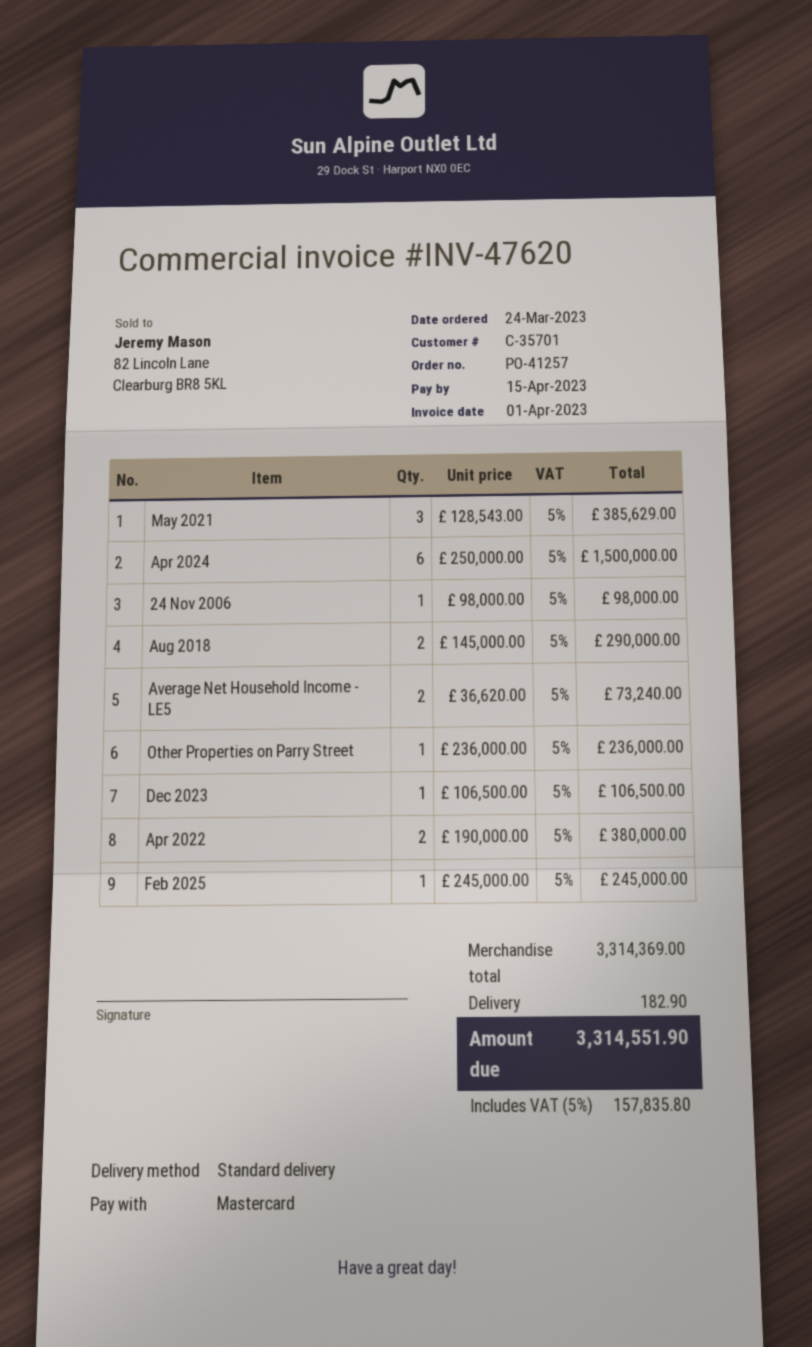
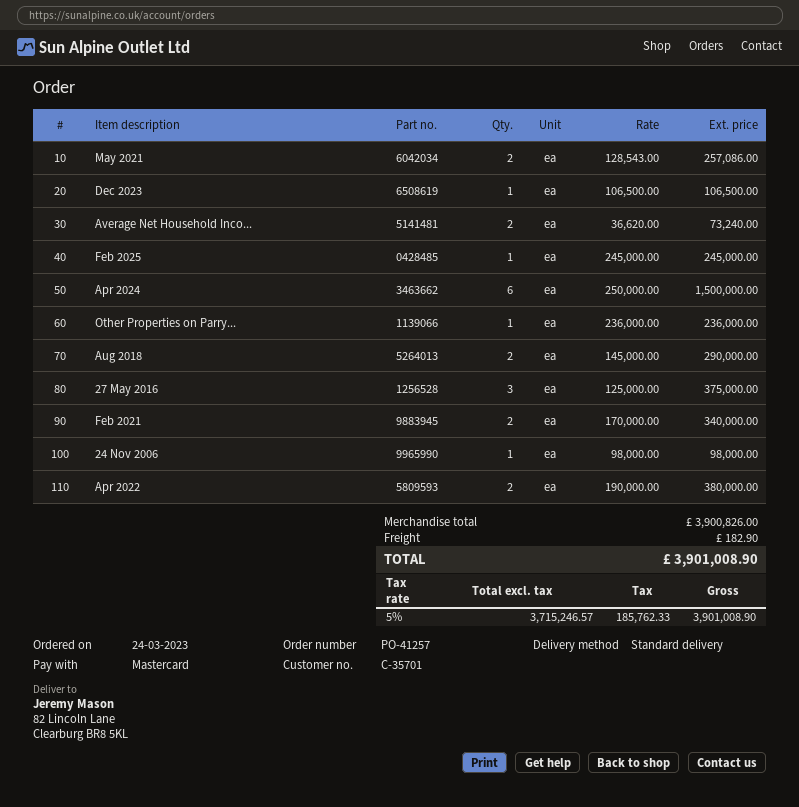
May 2021: 3 x 128543.00 = 385629.00 -> 2 x 128543.00 = 257086.00
27 May 2016: none -> 3 x 125000.00 = 375000.00
Feb 2021: none -> 2 x 170000.00 = 340000.00
subtotal: 3314369.00 -> 3900826.00
tax: 5% = 157835.80 -> 5% = 185762.33
total: 3314551.90 -> 3901008.90

